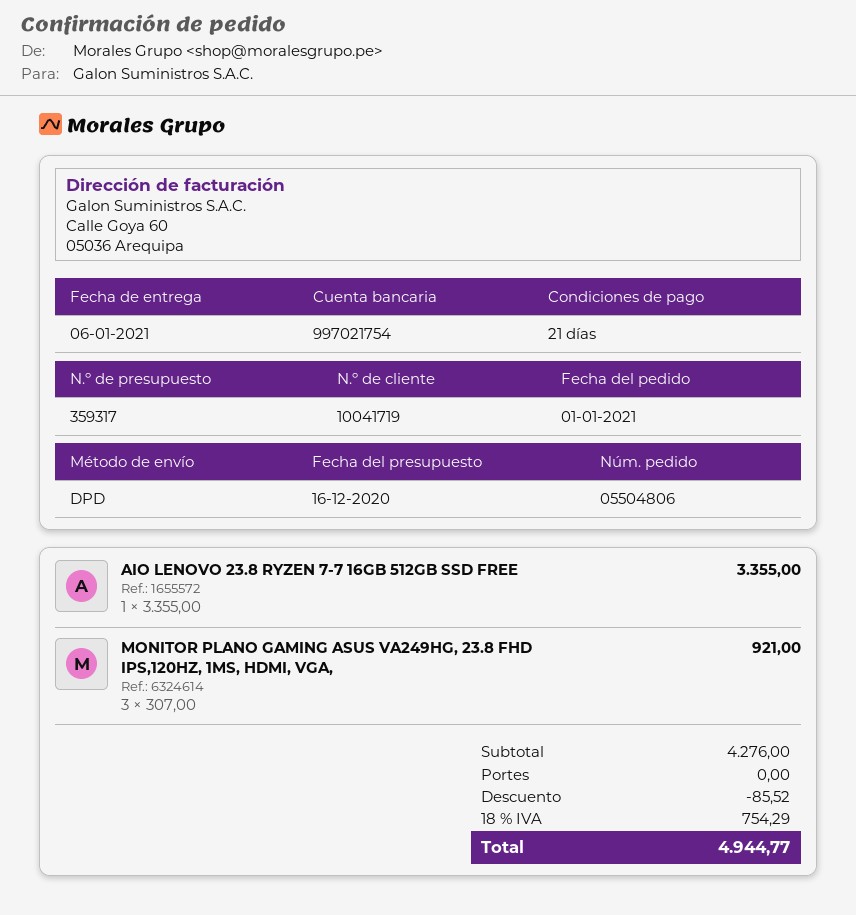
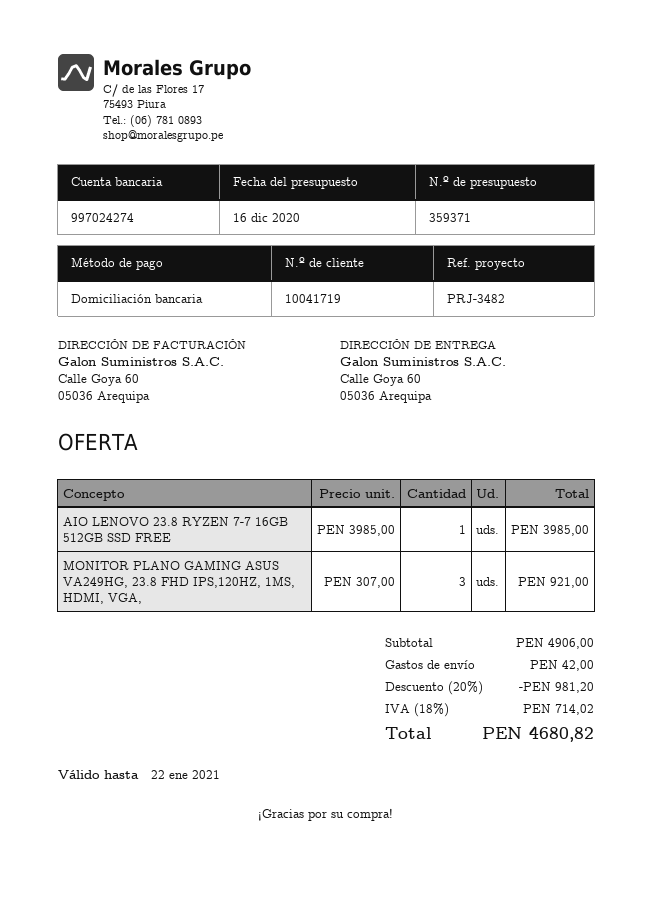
quote number: 359317 -> 359371
bank account: 997021754 -> 997024274
AIO LENOVO 23.8 RYZEN 7-7 16GB 512GB SSD FREE: 1 x 3355.00 = 3355.00 -> 1 x 3985.00 = 3985.00
subtotal: 4276.00 -> 4906.00
discount: 85.52 -> 981.20
shipping: 0.00 -> 42.00
tax: 18% = 754.29 -> 18% = 714.02
total: 4944.77 -> 4680.82

